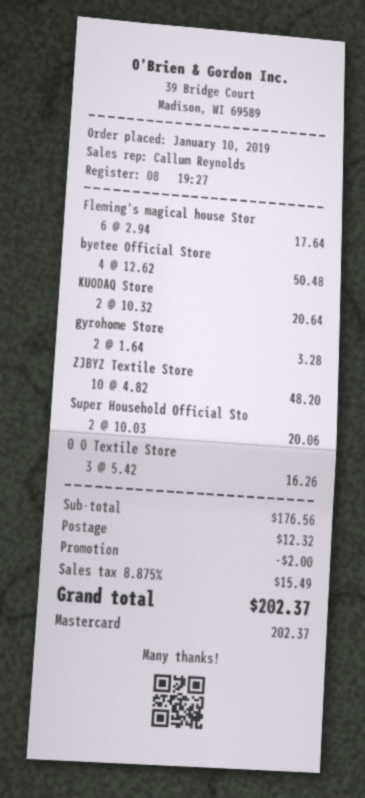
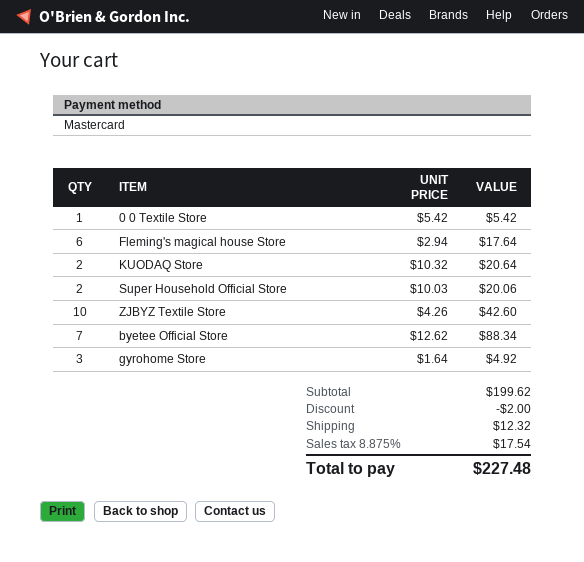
byetee Official Store: 4 x 12.62 = 50.48 -> 7 x 12.62 = 88.34
gyrohome Store: 2 x 1.64 = 3.28 -> 3 x 1.64 = 4.92
ZJBYZ Textile Store: 10 x 4.82 = 48.20 -> 10 x 4.26 = 42.60
0 0 Textile Store: 3 x 5.42 = 16.26 -> 1 x 5.42 = 5.42
subtotal: 176.56 -> 199.62
tax: 8.875% = 15.49 -> 8.875% = 17.54
total: 202.37 -> 227.48

